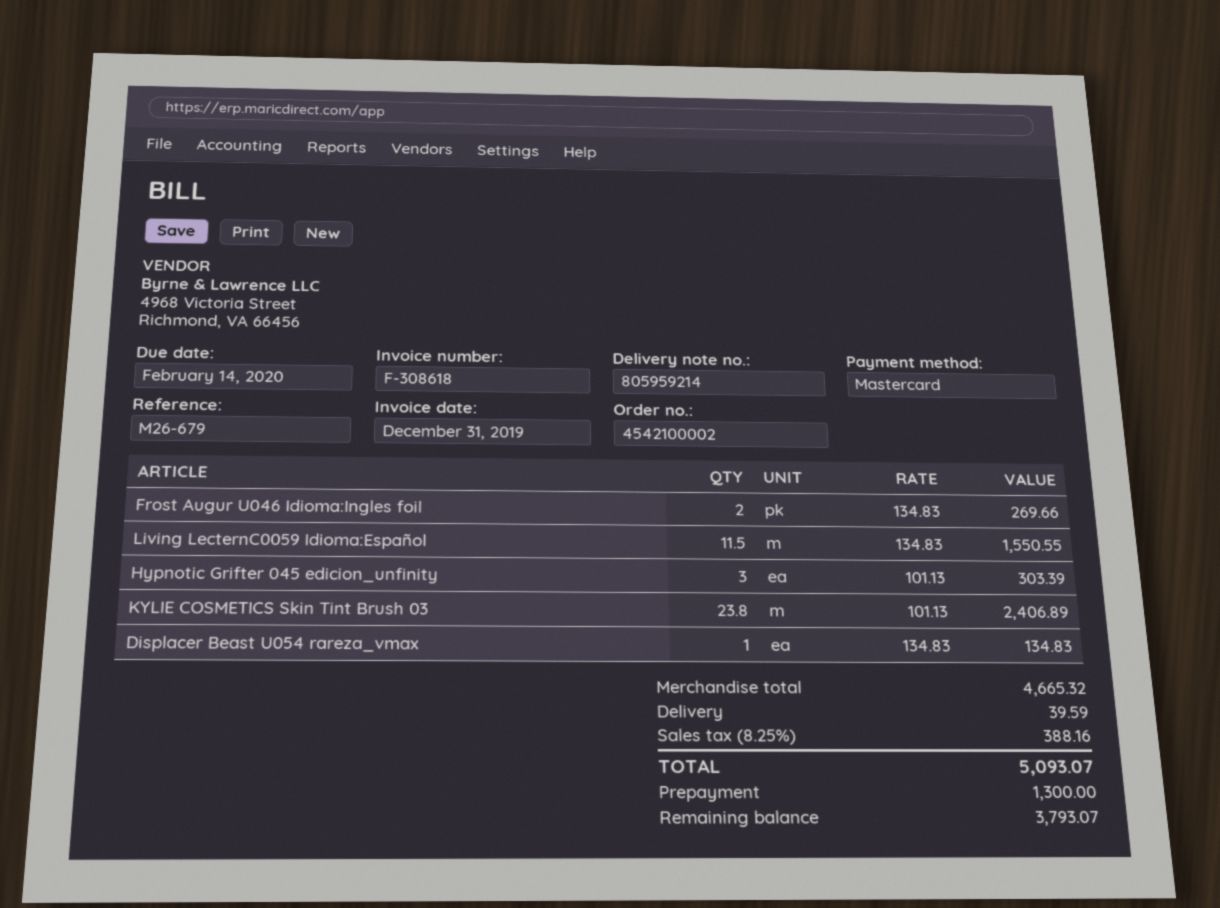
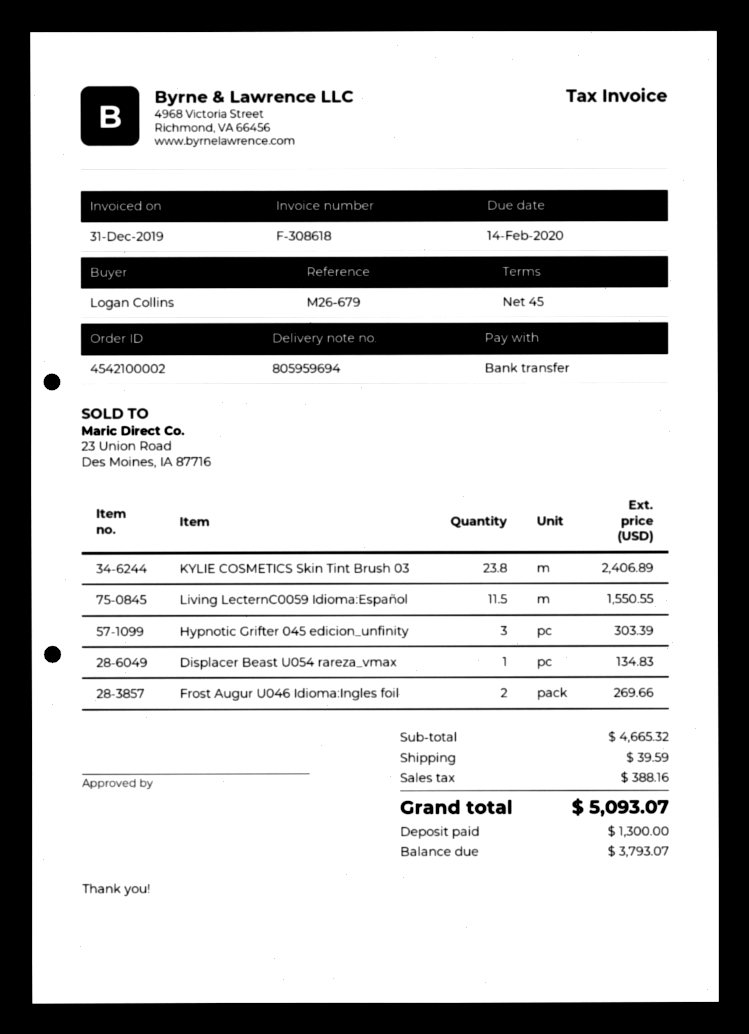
delivery note number: 805959214 -> 805959694
payment method: Mastercard -> bank transfer

